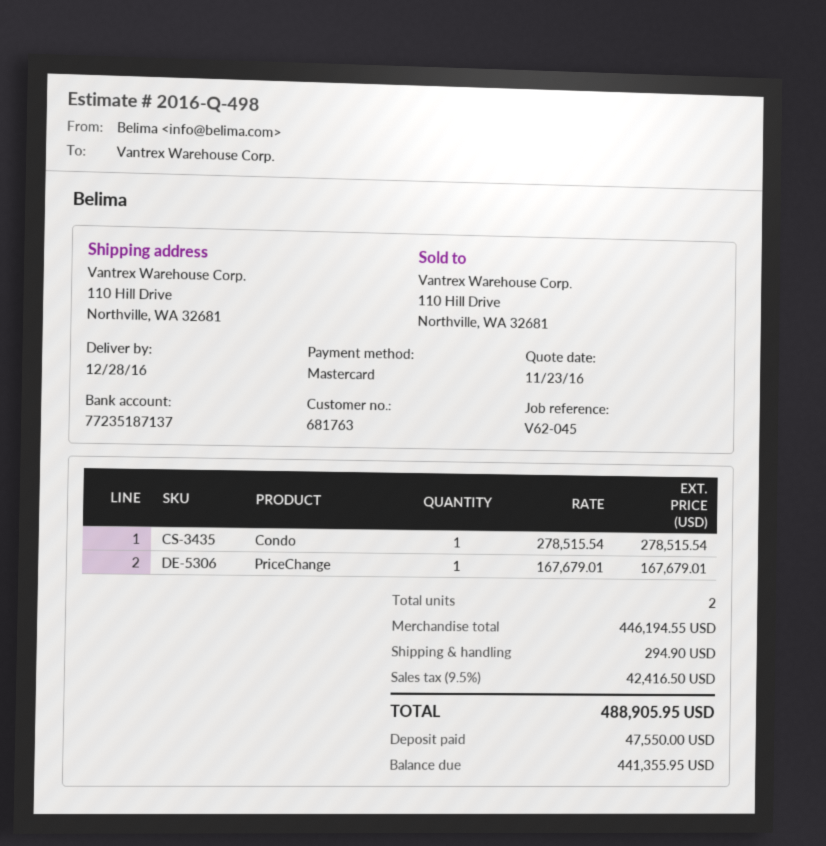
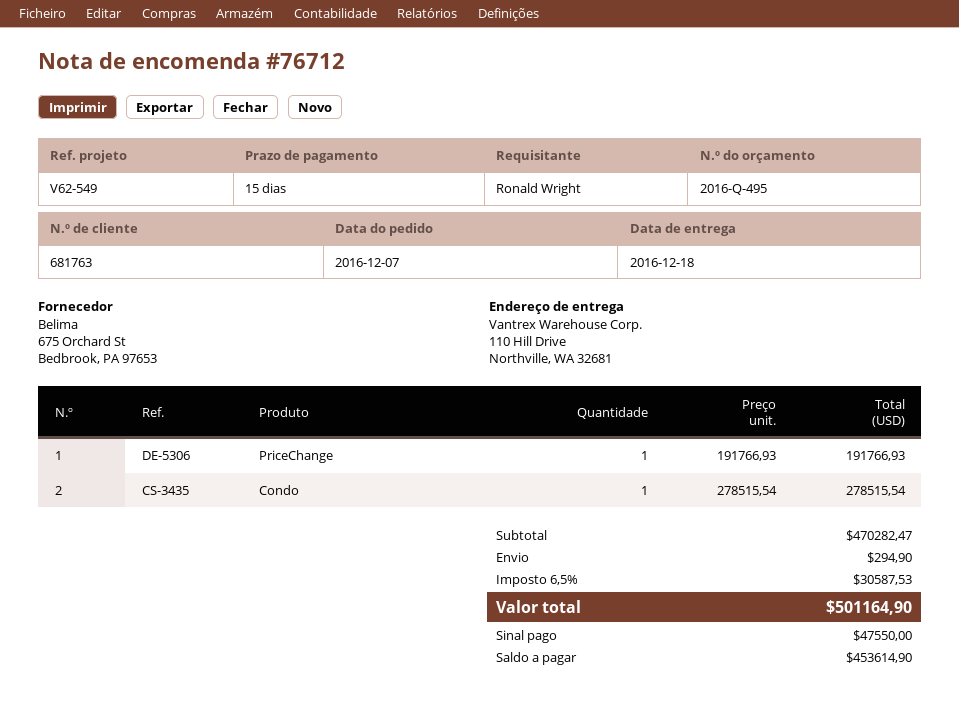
quote number: 2016-Q-498 -> 2016-Q-495
delivery date: 2016-12-28 -> 2016-12-18
reference: V62-045 -> V62-549
PriceChange: 1 x 167679.01 = 167679.01 -> 1 x 191766.93 = 191766.93
subtotal: 446194.55 -> 470282.47
tax: 9.5% = 42416.50 -> 6.5% = 30587.53
total: 488905.95 -> 501164.90
balance: 441355.95 -> 453614.90

